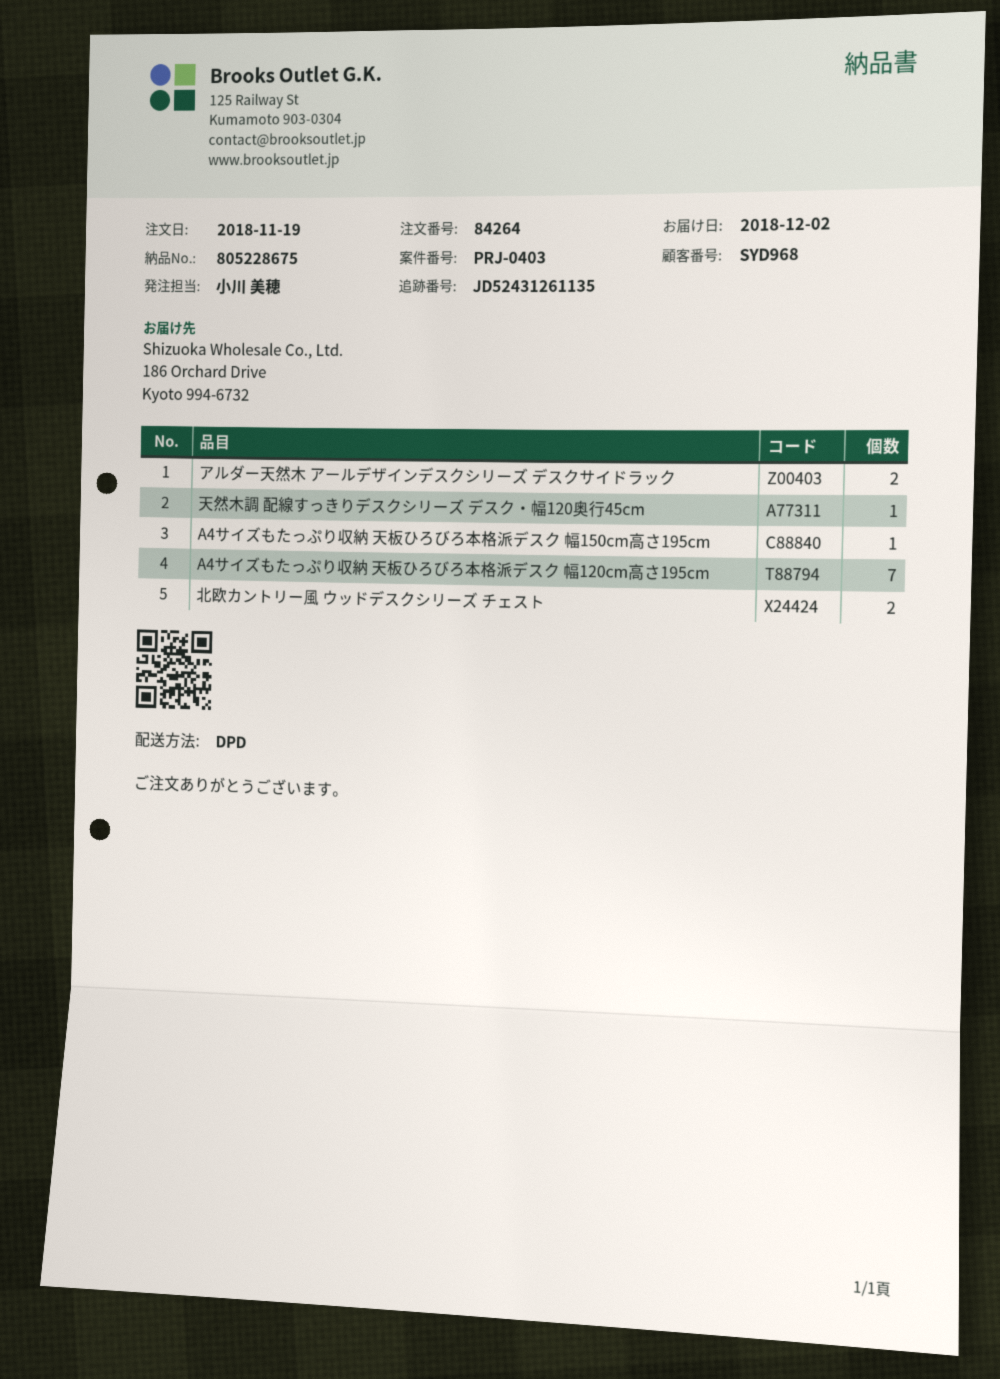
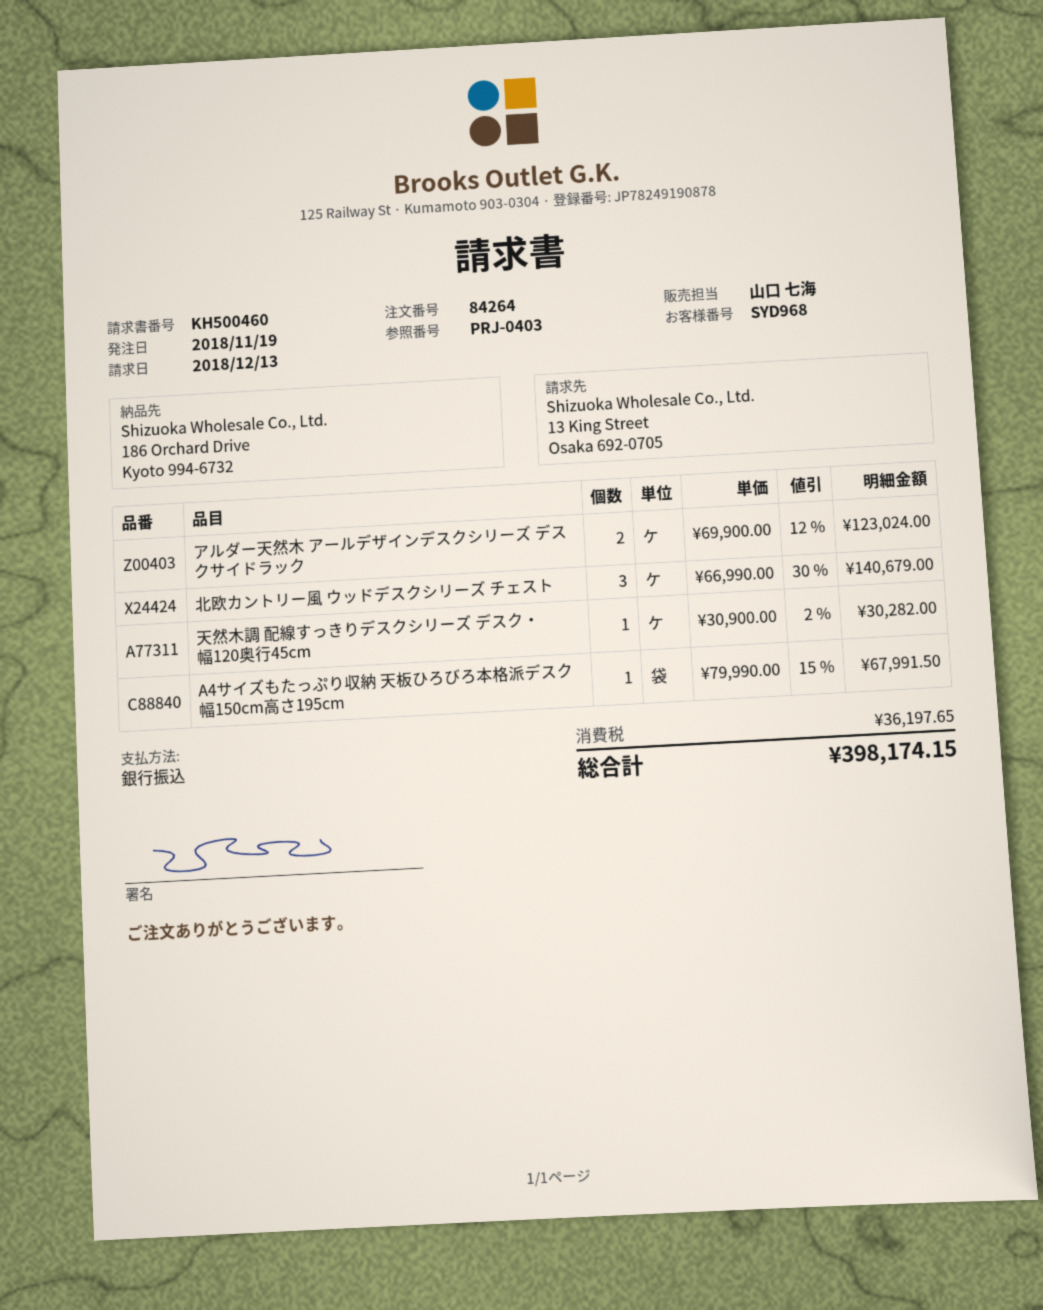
A4サイズもたっぷり収納 天板ひろびろ本格派デスク 幅120cm高さ195cm: 7 -> none
北欧カントリー風 ウッドデスクシリーズ チェスト: 2 -> 3

